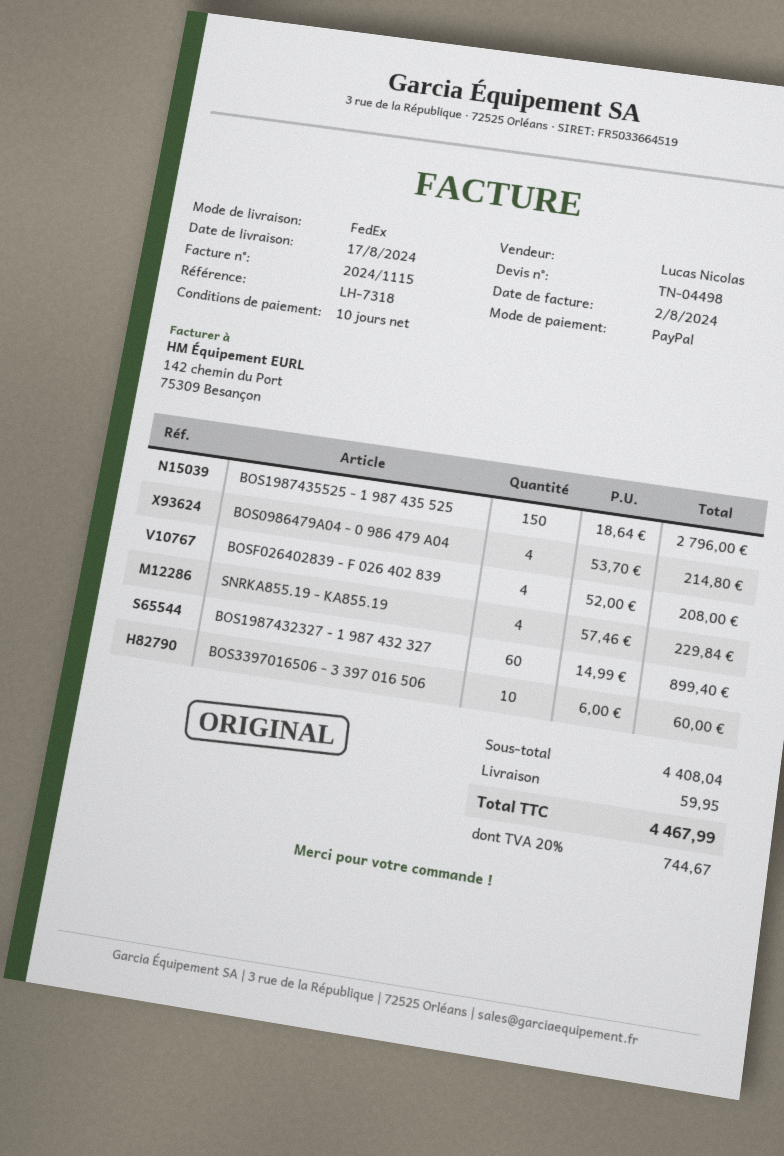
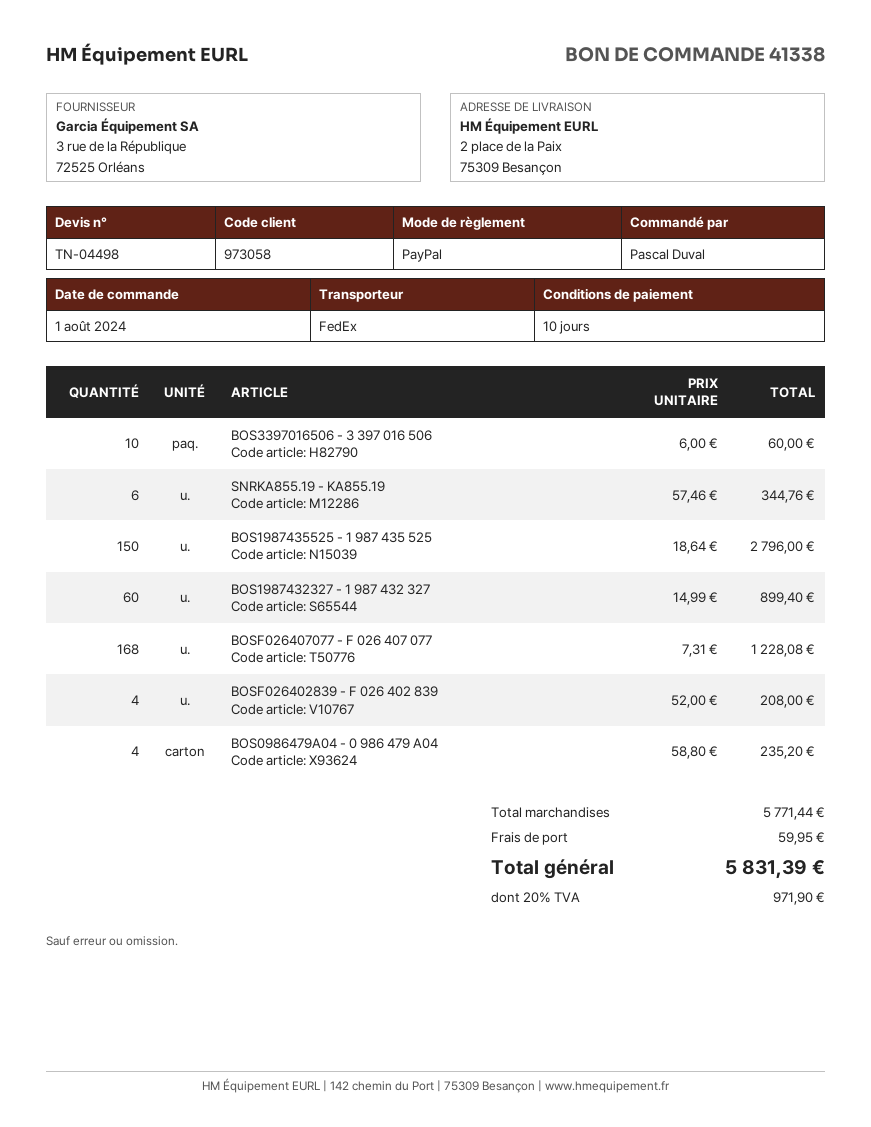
BOS0986479A04 - 0 986 479 A04: 4 x 53.70 = 214.80 -> 4 x 58.80 = 235.20
SNRKA855.19 - KA855.19: 4 x 57.46 = 229.84 -> 6 x 57.46 = 344.76
BOSF026407077 - F 026 407 077: none -> 168 x 7.31 = 1228.08
subtotal: 4408.04 -> 5771.44
tax: 20% = 744.67 -> 20% = 971.90
total: 4467.99 -> 5831.39

